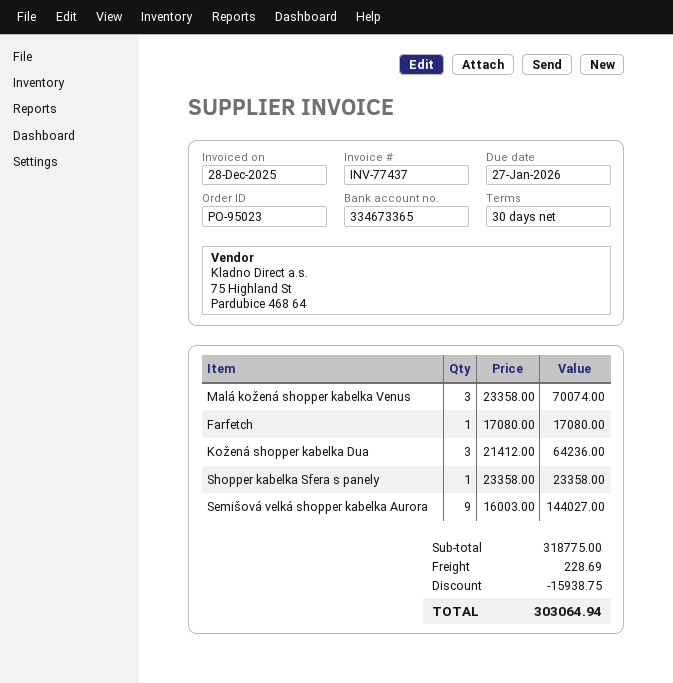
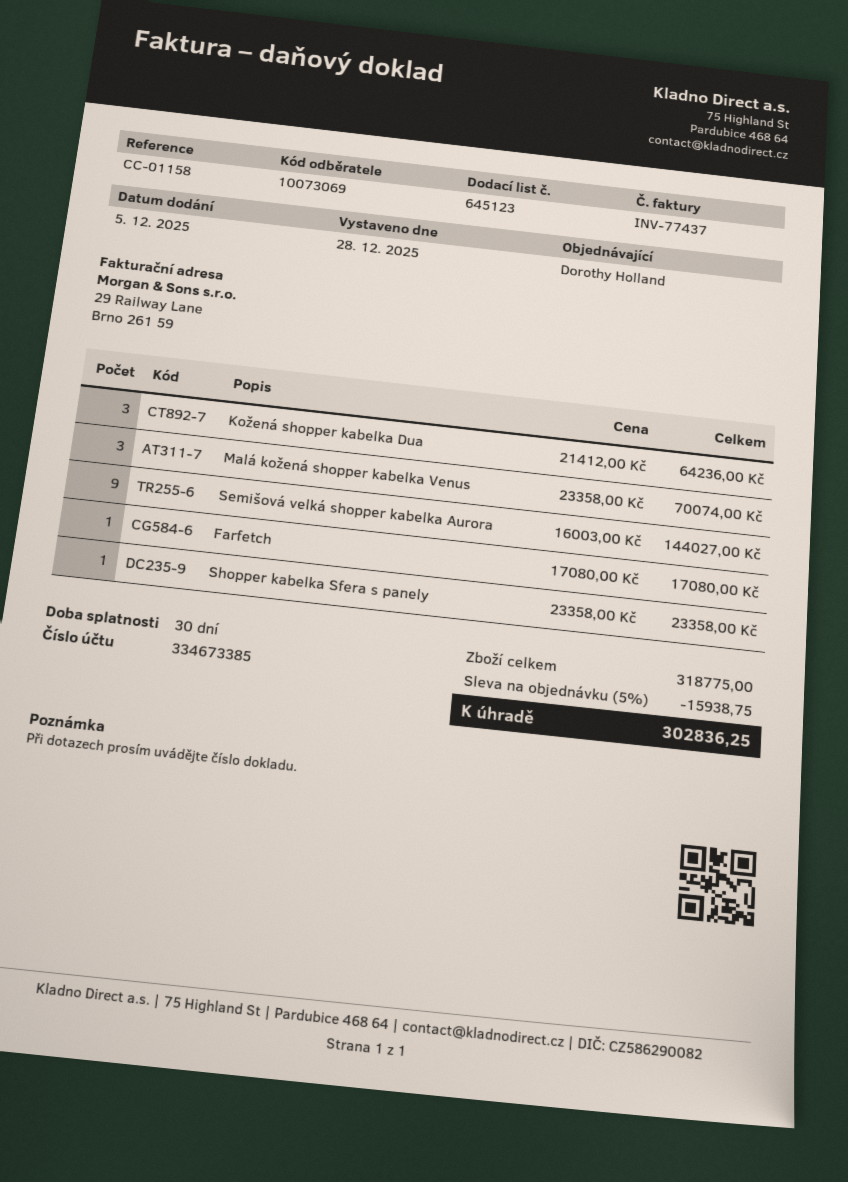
bank account: 334673365 -> 334673385
shipping: 228.69 -> none
total: 303064.94 -> 302836.25

